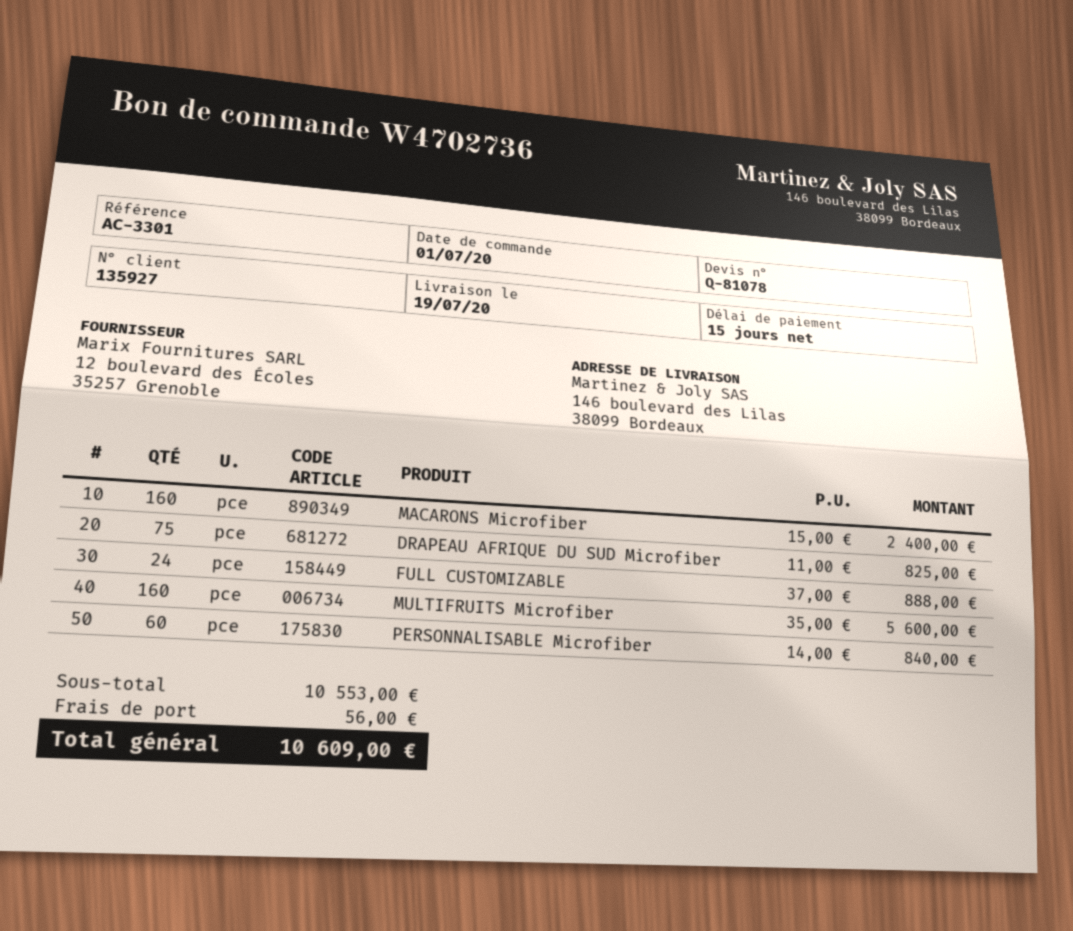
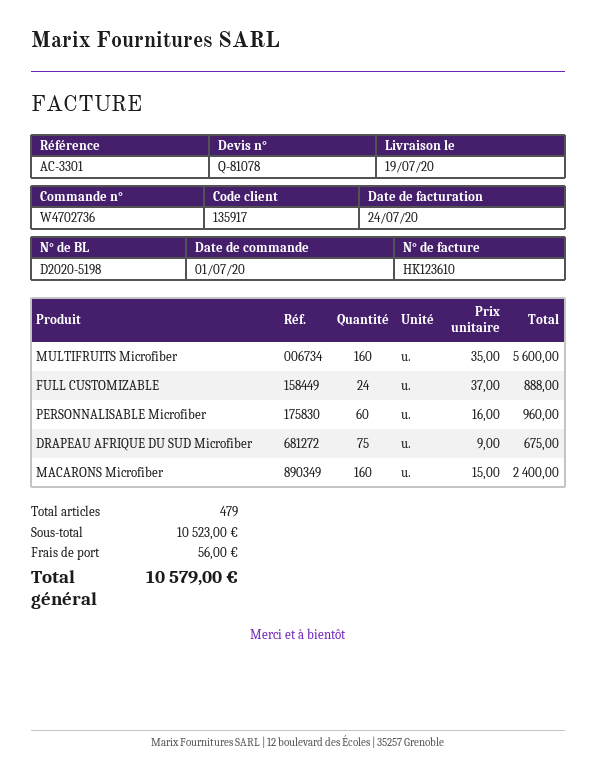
customer number: 135927 -> 135917
DRAPEAU AFRIQUE DU SUD Microfiber: 75 x 11.00 = 825.00 -> 75 x 9.00 = 675.00
PERSONNALISABLE Microfiber: 60 x 14.00 = 840.00 -> 60 x 16.00 = 960.00
subtotal: 10553.00 -> 10523.00
total: 10609.00 -> 10579.00

